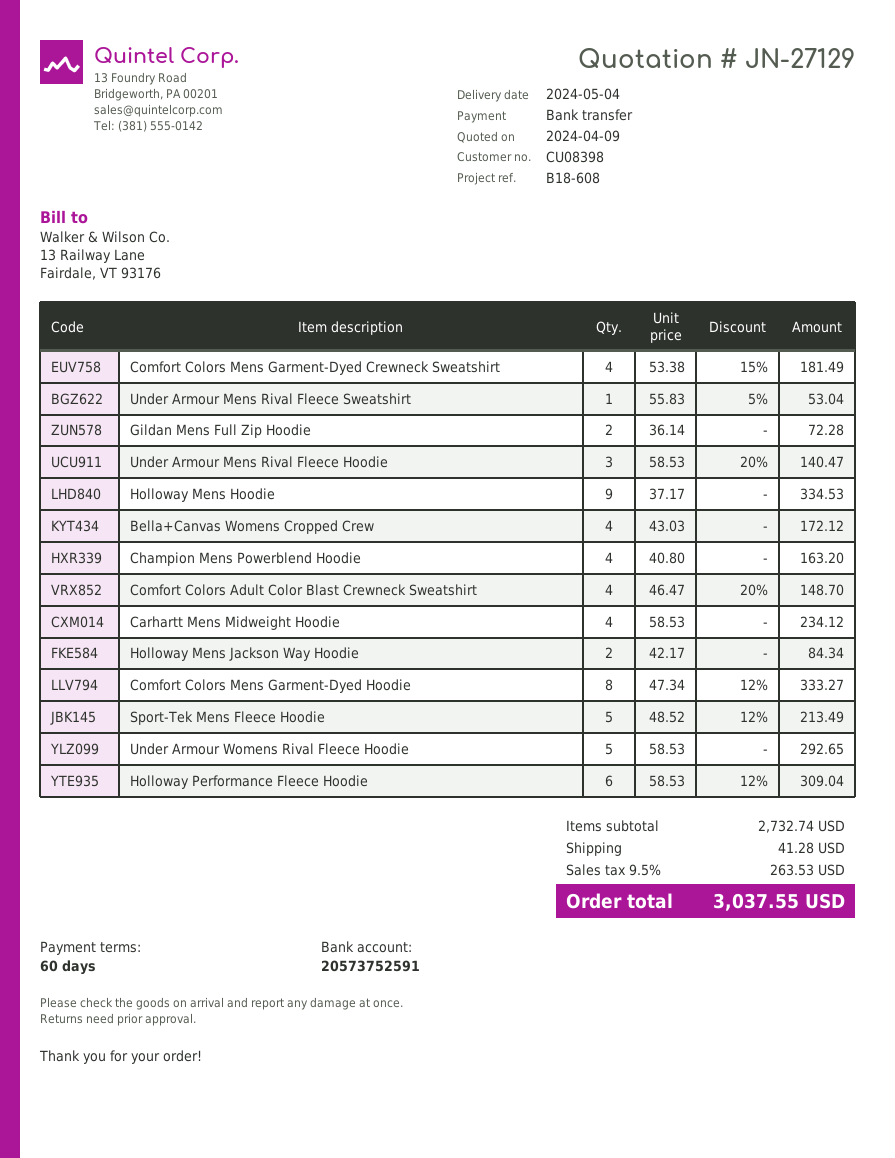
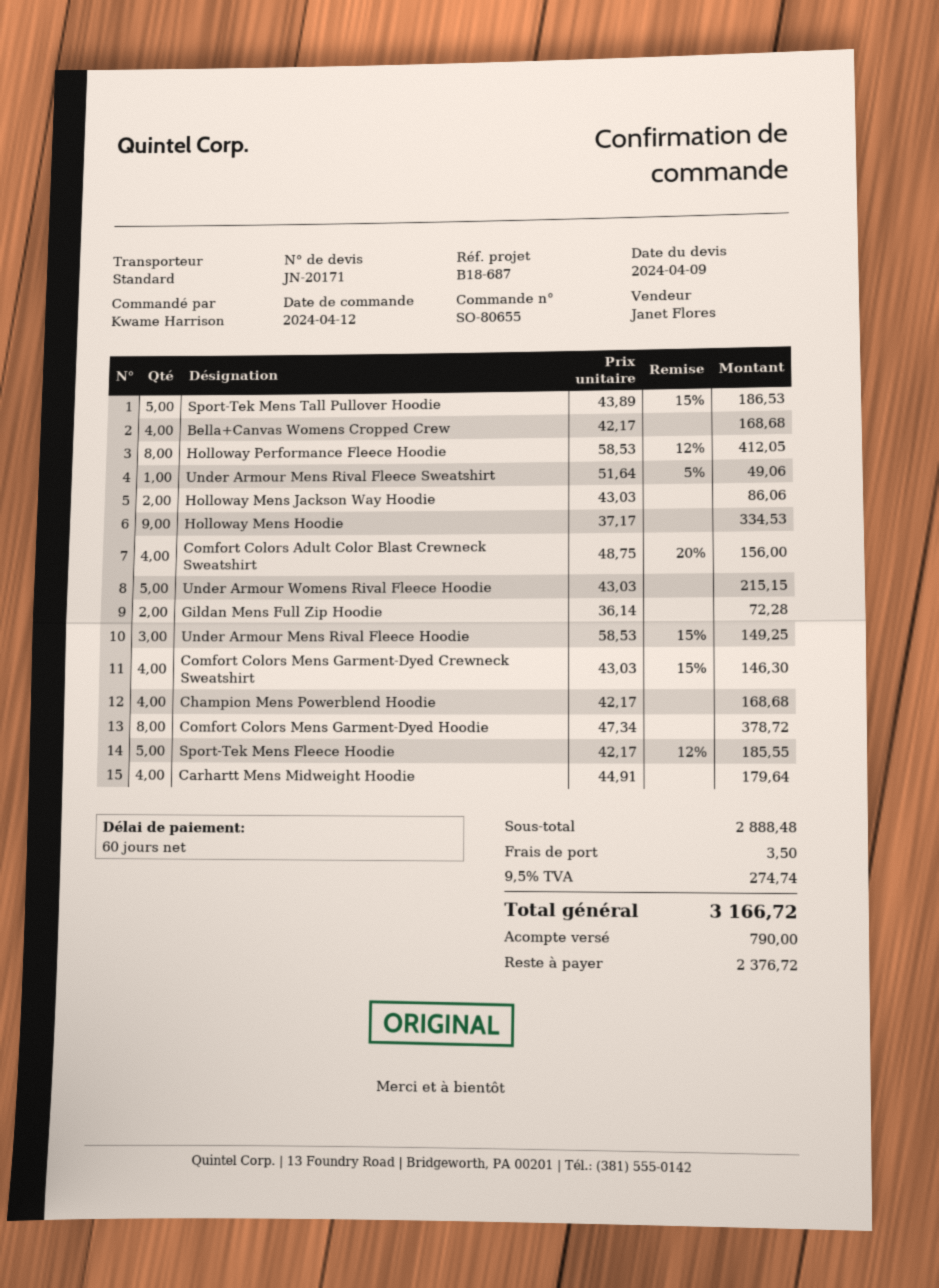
quote number: JN-27129 -> JN-20171
reference: B18-608 -> B18-687
Comfort Colors Mens Garment-Dyed Crewneck Sweatshirt: 4 x 53.38 - 15% = 181.49 -> 4 x 43.03 - 15% = 146.30
Under Armour Mens Rival Fleece Sweatshirt: 1 x 55.83 - 5% = 53.04 -> 1 x 51.64 - 5% = 49.06
Under Armour Mens Rival Fleece Hoodie: 3 x 58.53 - 20% = 140.47 -> 3 x 58.53 - 15% = 149.25
Bella+Canvas Womens Cropped Crew: 4 x 43.03 = 172.12 -> 4 x 42.17 = 168.68
Champion Mens Powerblend Hoodie: 4 x 40.80 = 163.20 -> 4 x 42.17 = 168.68
Comfort Colors Adult Color Blast Crewneck Sweatshirt: 4 x 46.47 - 20% = 148.70 -> 4 x 48.75 - 20% = 156.00
Carhartt Mens Midweight Hoodie: 4 x 58.53 = 234.12 -> 4 x 44.91 = 179.64
Holloway Mens Jackson Way Hoodie: 2 x 42.17 = 84.34 -> 2 x 43.03 = 86.06
Comfort Colors Mens Garment-Dyed Hoodie: 8 x 47.34 - 12% = 333.27 -> 8 x 47.34 = 378.72
Sport-Tek Mens Fleece Hoodie: 5 x 48.52 - 12% = 213.49 -> 5 x 42.17 - 12% = 185.55
Under Armour Womens Rival Fleece Hoodie: 5 x 58.53 = 292.65 -> 5 x 43.03 = 215.15
Holloway Performance Fleece Hoodie: 6 x 58.53 - 12% = 309.04 -> 8 x 58.53 - 12% = 412.05
Sport-Tek Mens Tall Pullover Hoodie: none -> 5 x 43.89 - 15% = 186.53
subtotal: 2732.74 -> 2888.48
shipping: 41.28 -> 3.50
tax: 9.5% = 263.53 -> 9.5% = 274.74
total: 3037.55 -> 3166.72

